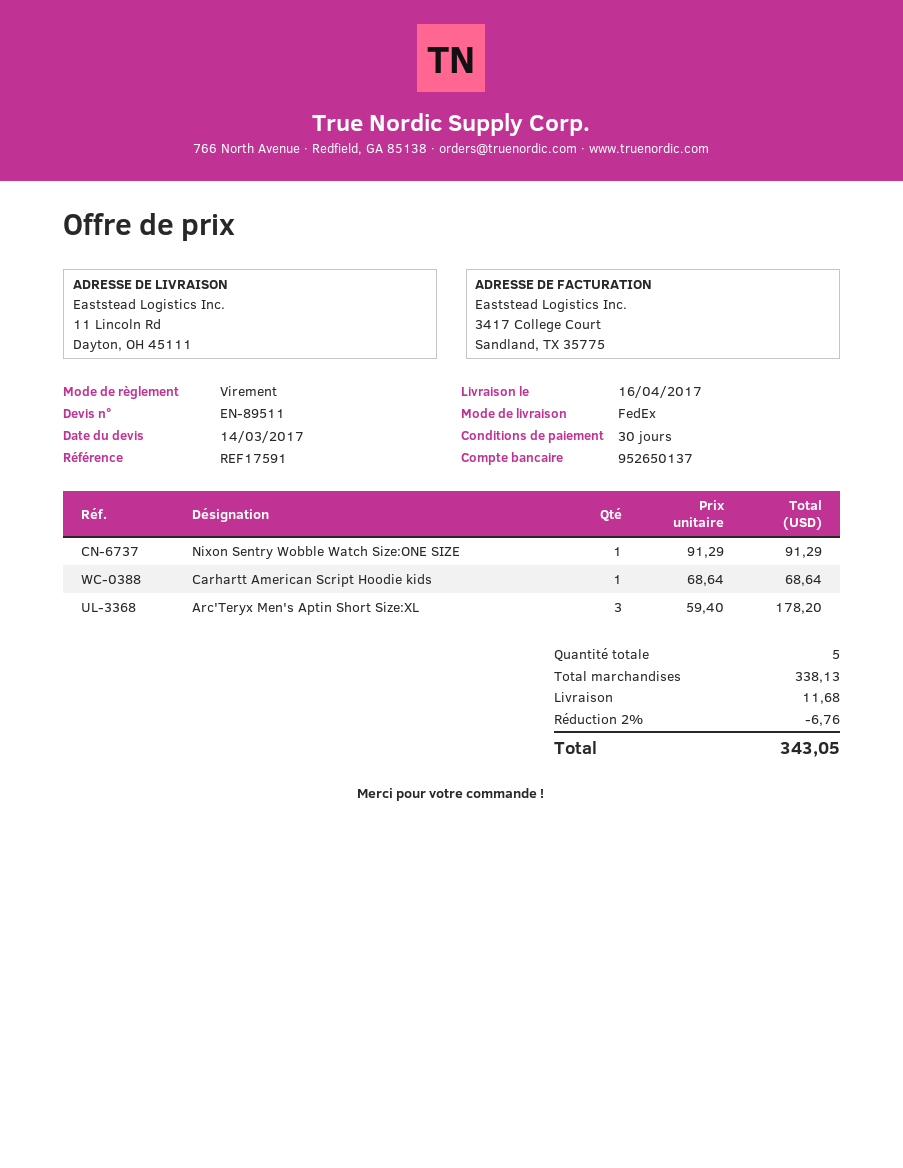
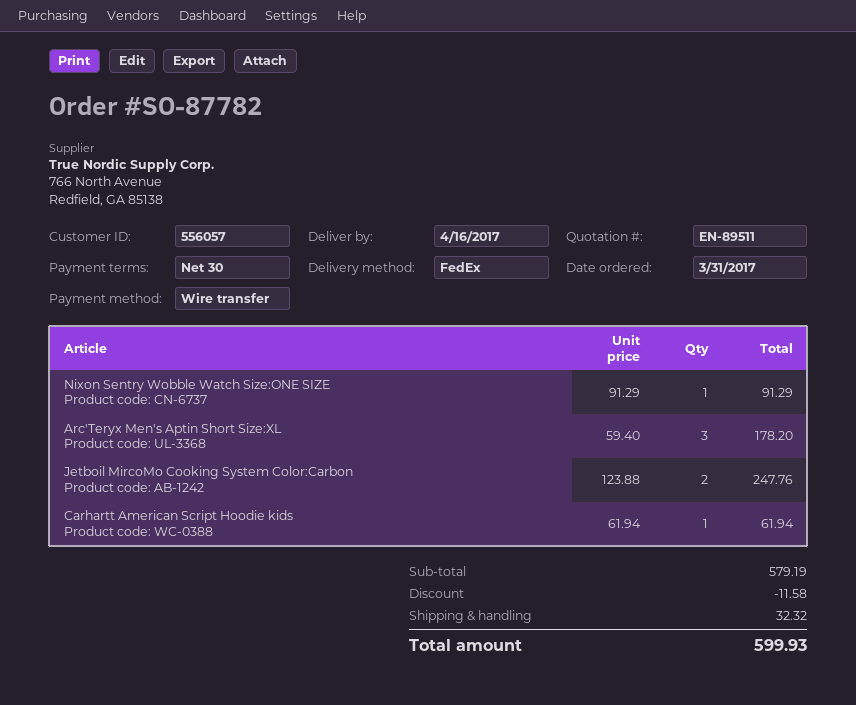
Carhartt American Script Hoodie kids: 1 x 68.64 = 68.64 -> 1 x 61.94 = 61.94
Jetboil MircoMo Cooking System Color:Carbon: none -> 2 x 123.88 = 247.76
subtotal: 338.13 -> 579.19
discount: 6.76 -> 11.58
shipping: 11.68 -> 32.32
total: 343.05 -> 599.93

